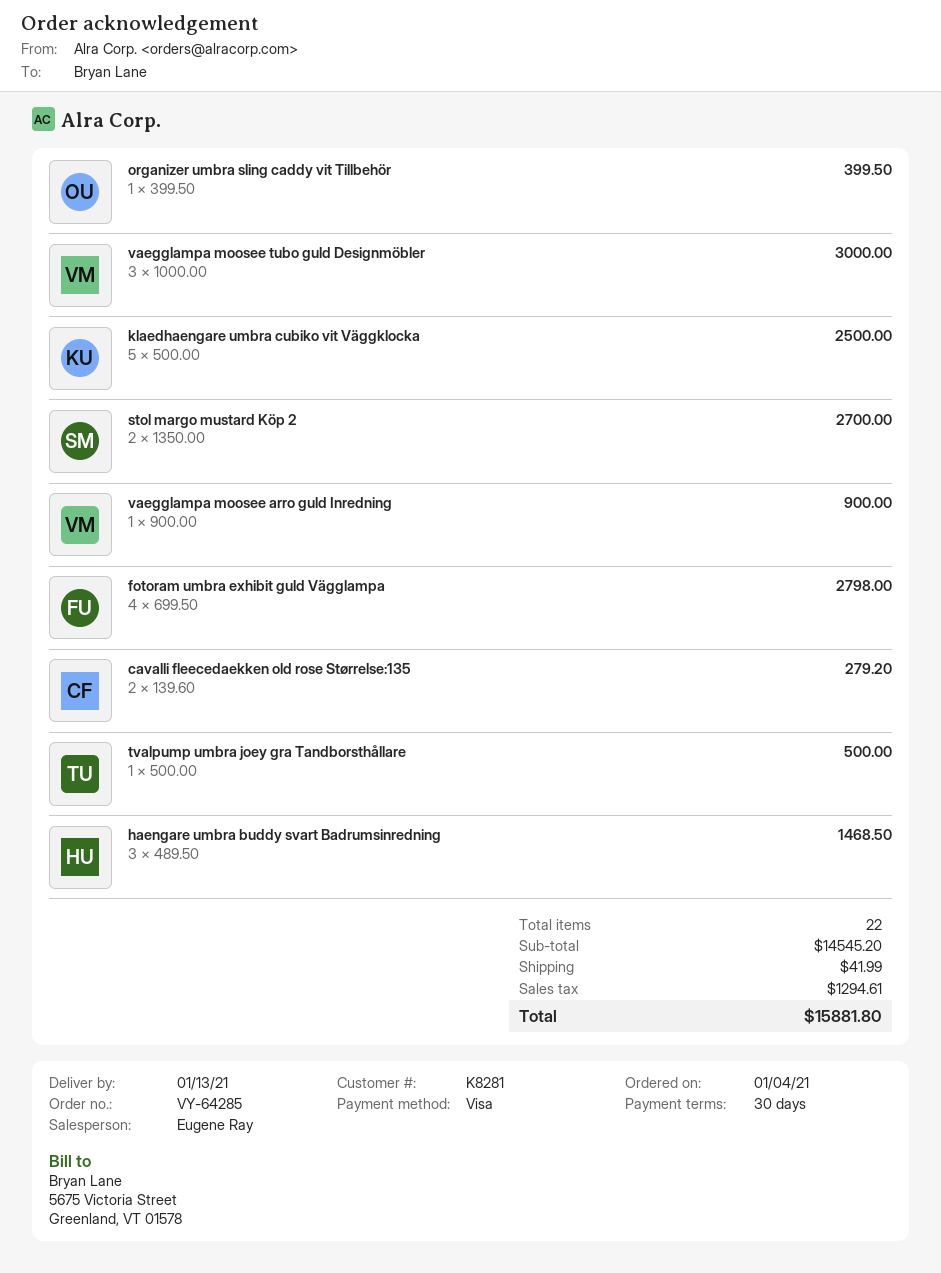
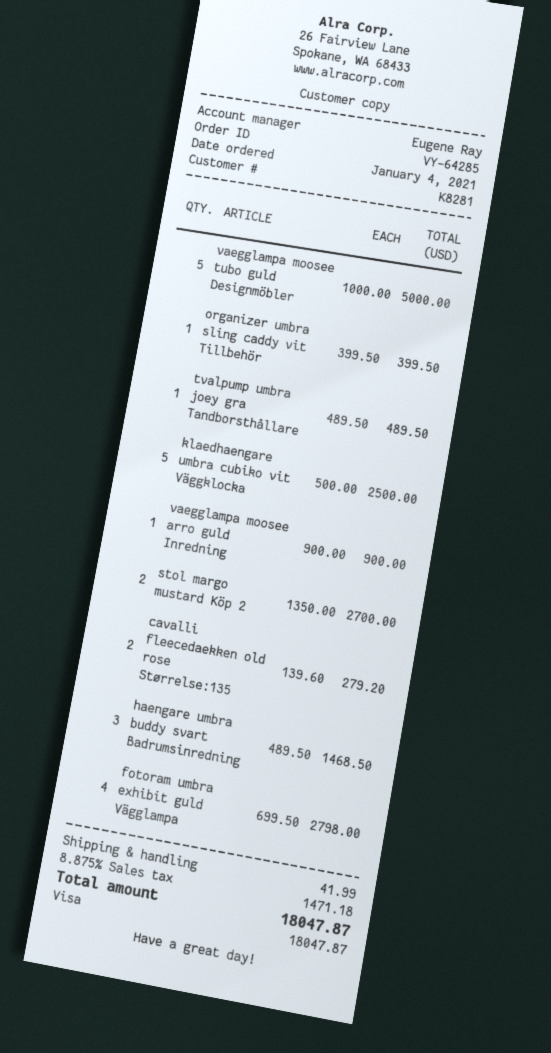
vaegglampa moosee tubo guld Designmöbler: 3 x 1000.00 = 3000.00 -> 5 x 1000.00 = 5000.00
tvalpump umbra joey gra Tandborsthållare: 1 x 500.00 = 500.00 -> 1 x 489.50 = 489.50
tax: 1294.61 -> 1471.18
total: 15881.80 -> 18047.87

